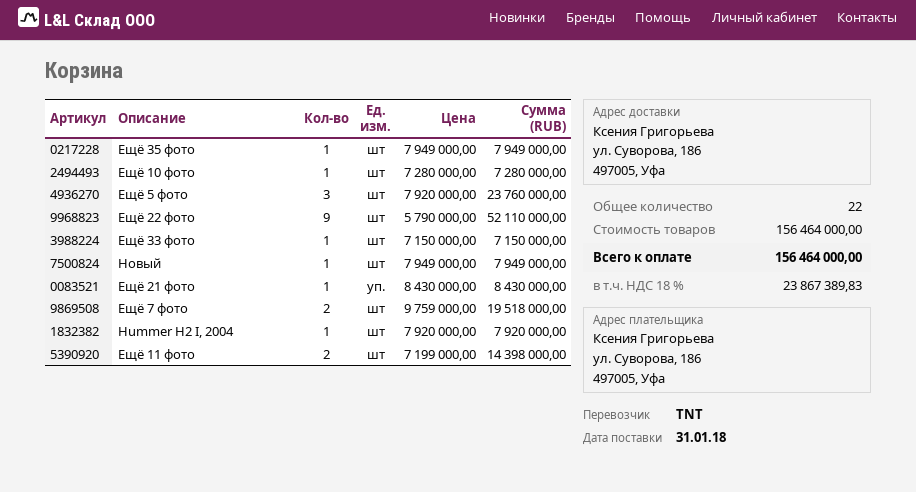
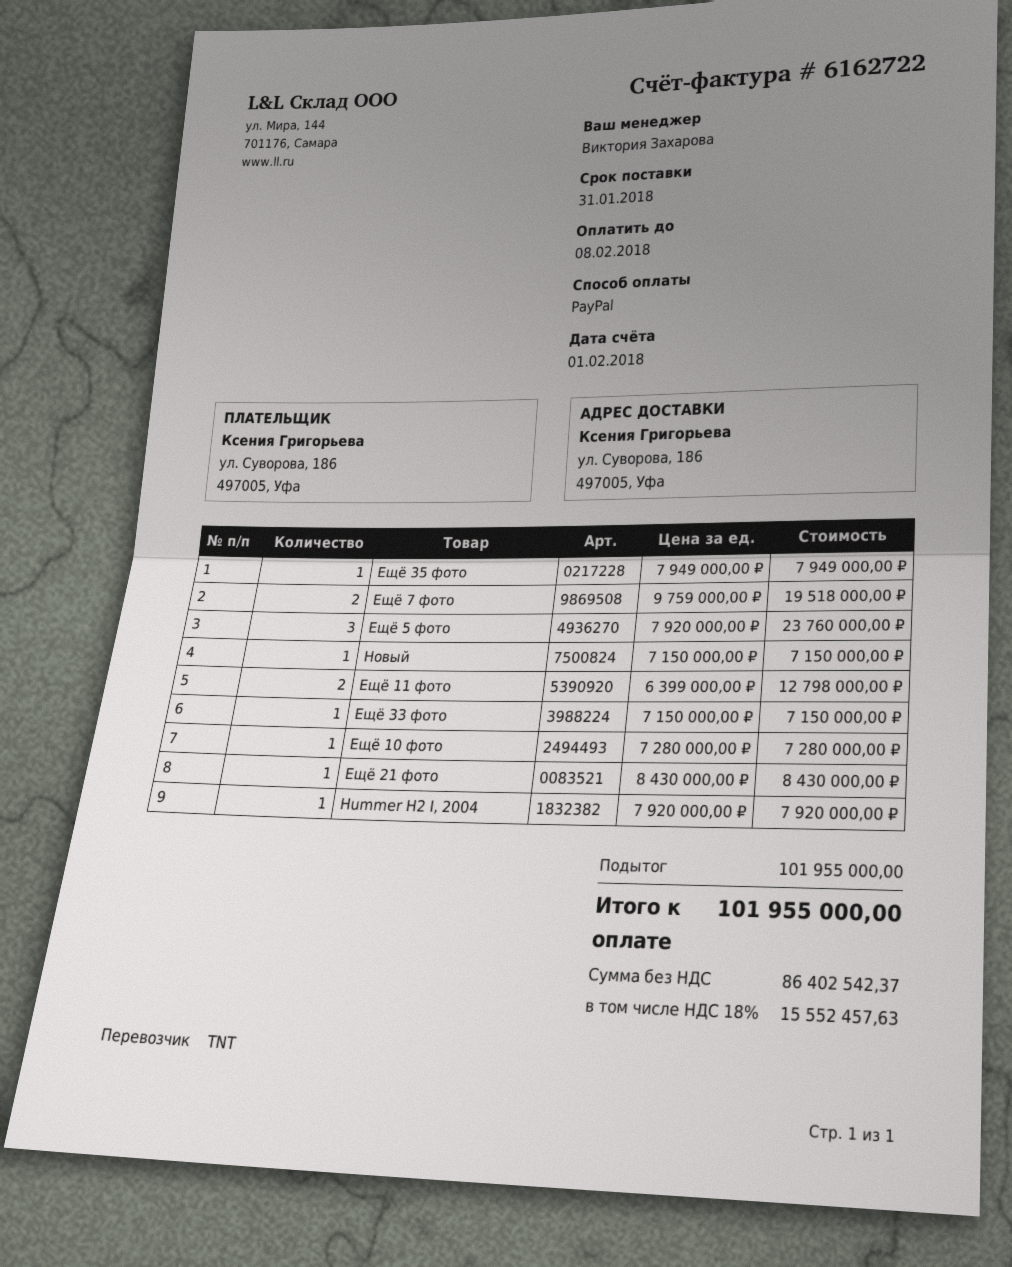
Ещё 22 фото: 9 x 5790000.00 = 52110000.00 -> none
Новый: 1 x 7949000.00 = 7949000.00 -> 1 x 7150000.00 = 7150000.00
Ещё 11 фото: 2 x 7199000.00 = 14398000.00 -> 2 x 6399000.00 = 12798000.00
subtotal: 156464000.00 -> 101955000.00
tax: 18% = 23867389.83 -> 18% = 15552457.63
total: 156464000.00 -> 101955000.00

